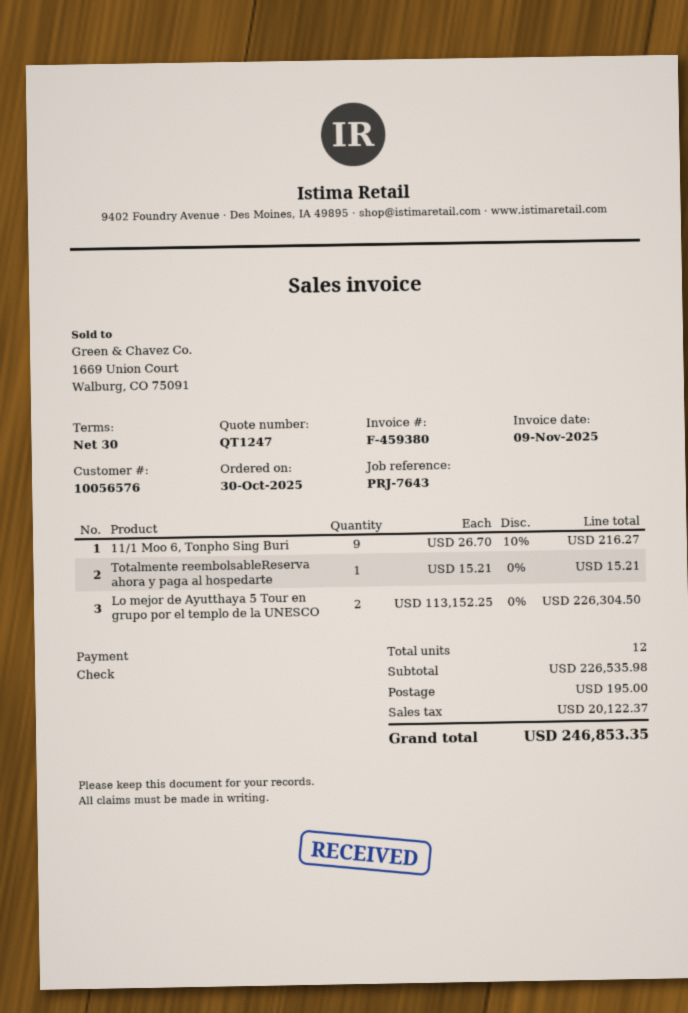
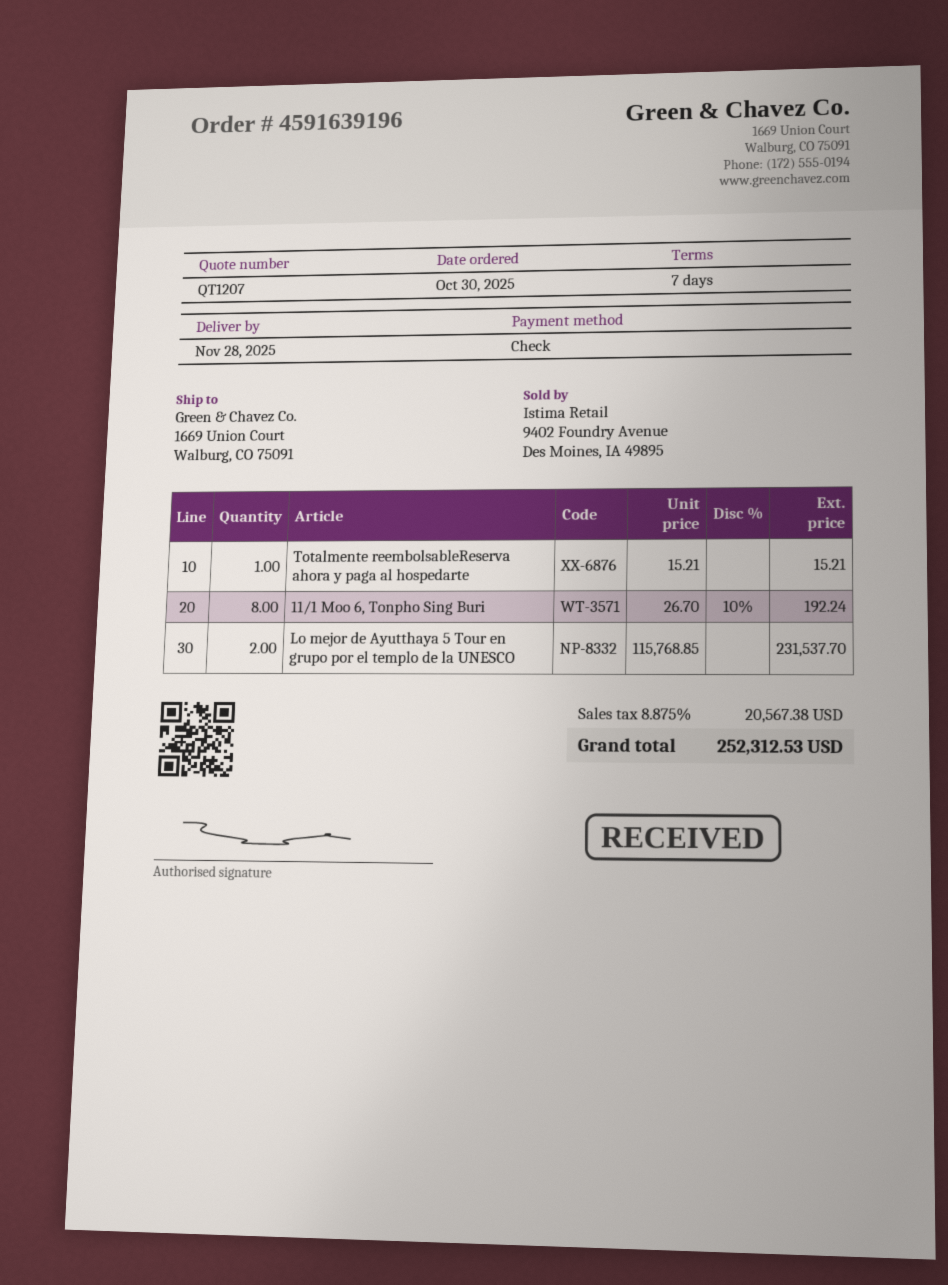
quote number: QT1247 -> QT1207
payment terms: 30 days -> 7 days
11/1 Moo 6, Tonpho Sing Buri: 9 x 26.70 - 10% = 216.27 -> 8 x 26.70 - 10% = 192.24
Lo mejor de Ayutthaya 5 Tour en grupo por el templo de la UNESCO: 2 x 113152.25 = 226304.50 -> 2 x 115768.85 = 231537.70
shipping: 195.00 -> none
tax: 20122.37 -> 20567.38
total: 246853.35 -> 252312.53

